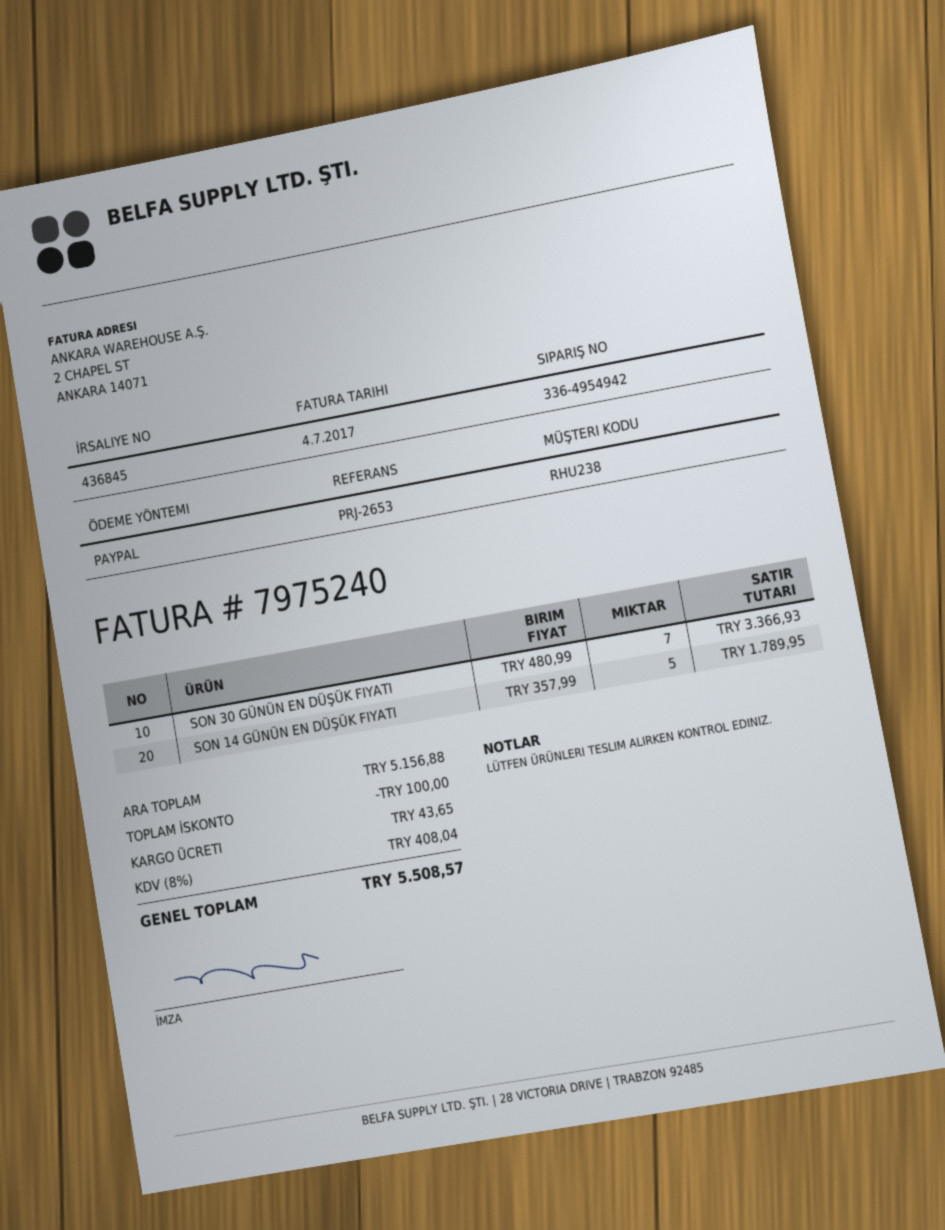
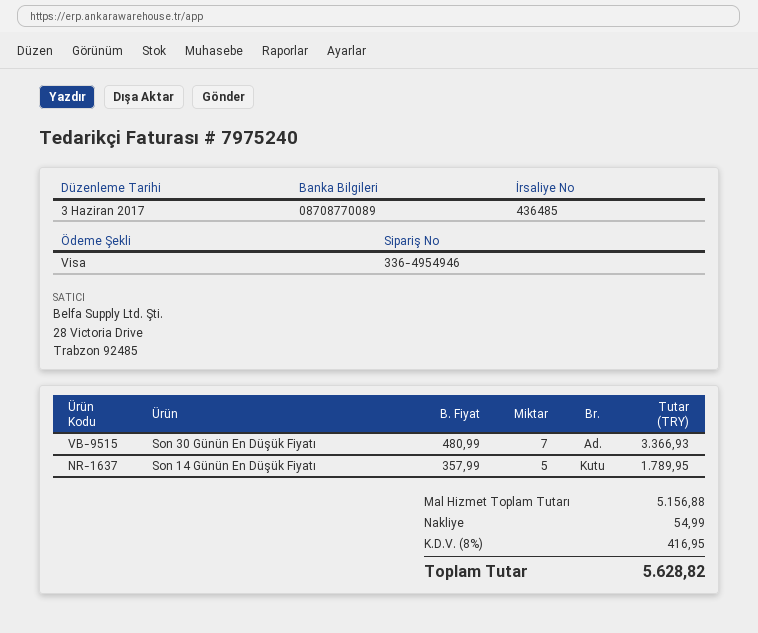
order number: 336-4954942 -> 336-4954946
delivery note number: 436845 -> 436485
invoice date: 2017-07-04 -> 2017-06-03
payment method: PayPal -> Visa
discount: 100.00 -> none
shipping: 43.65 -> 54.99
tax: 8% = 408.04 -> 8% = 416.95
total: 5508.57 -> 5628.82

